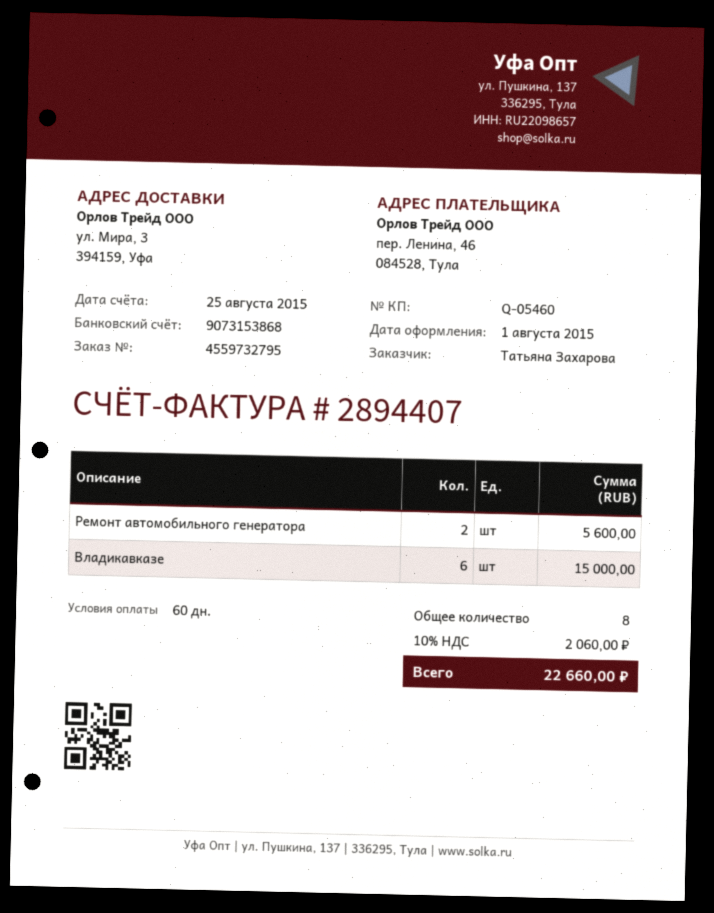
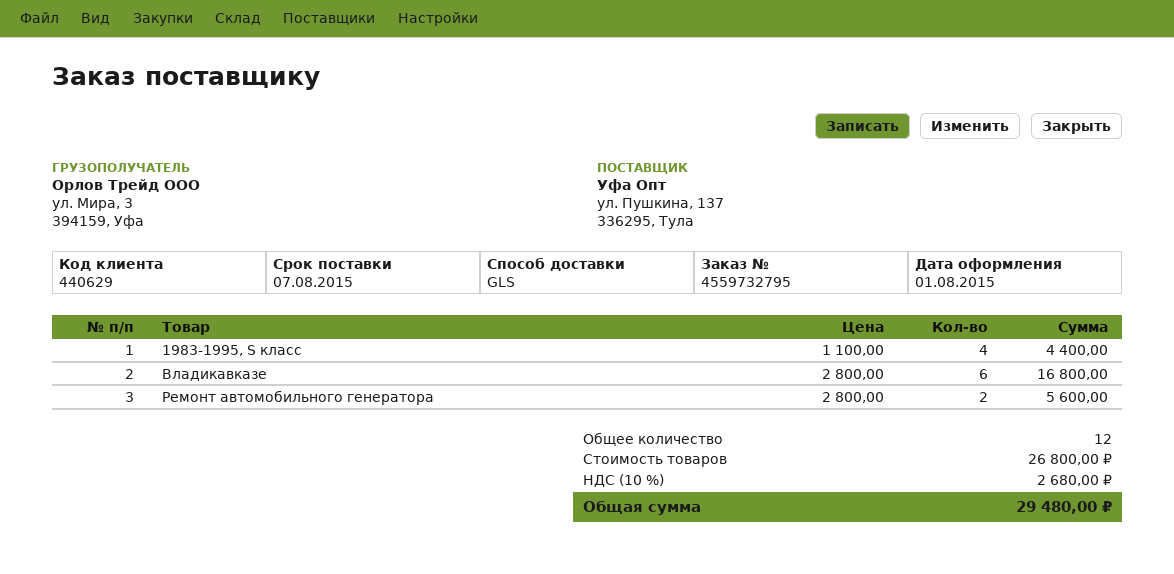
Владикавказе: 6 for 15000.00 -> 6 for 16800.00
1983-1995, S класс: none -> 4 for 4400.00
total quantity: 8 -> 12
tax: 10% = 2060.00 -> 10% = 2680.00
total: 22660.00 -> 29480.00

